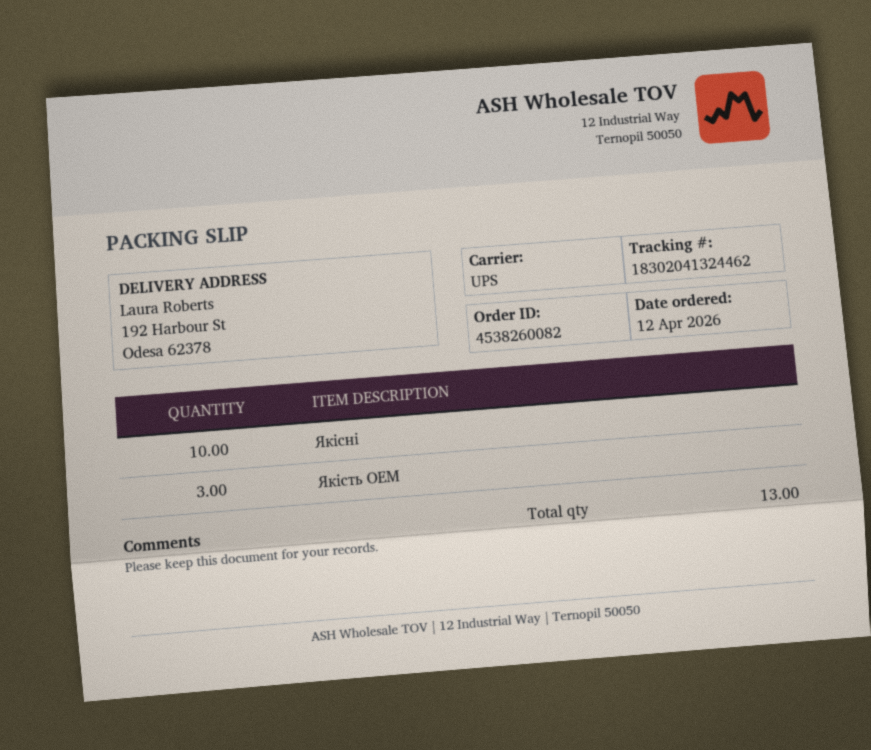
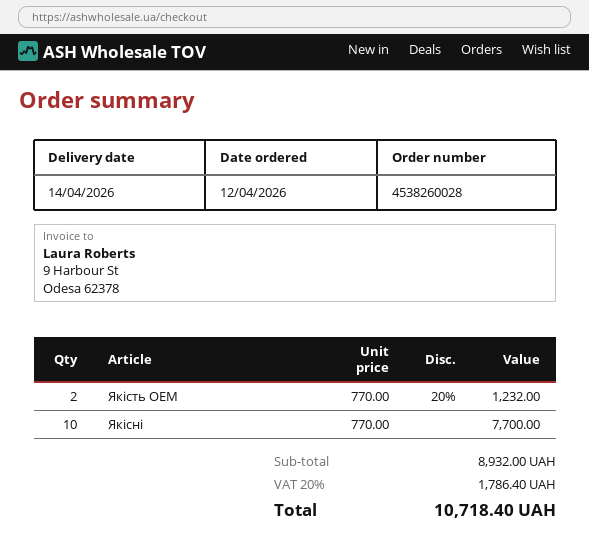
order number: 4538260082 -> 4538260028
Якість OEM: 3 -> 2

